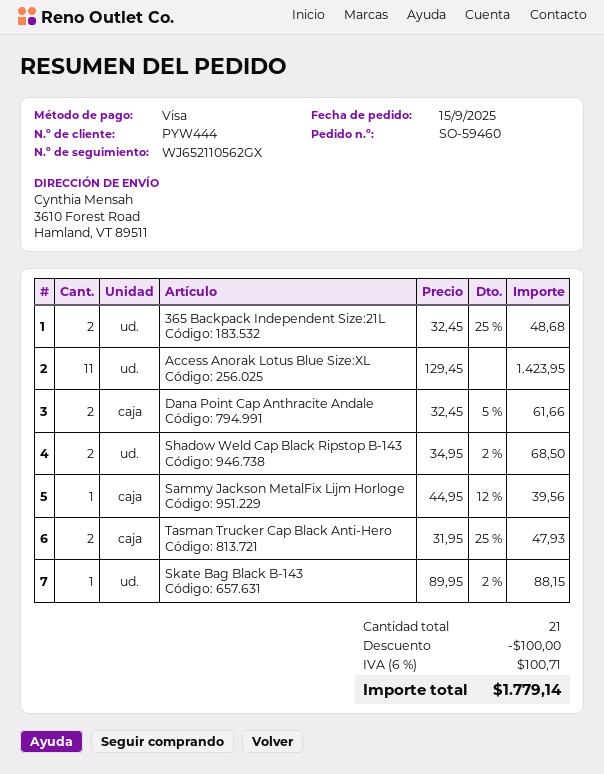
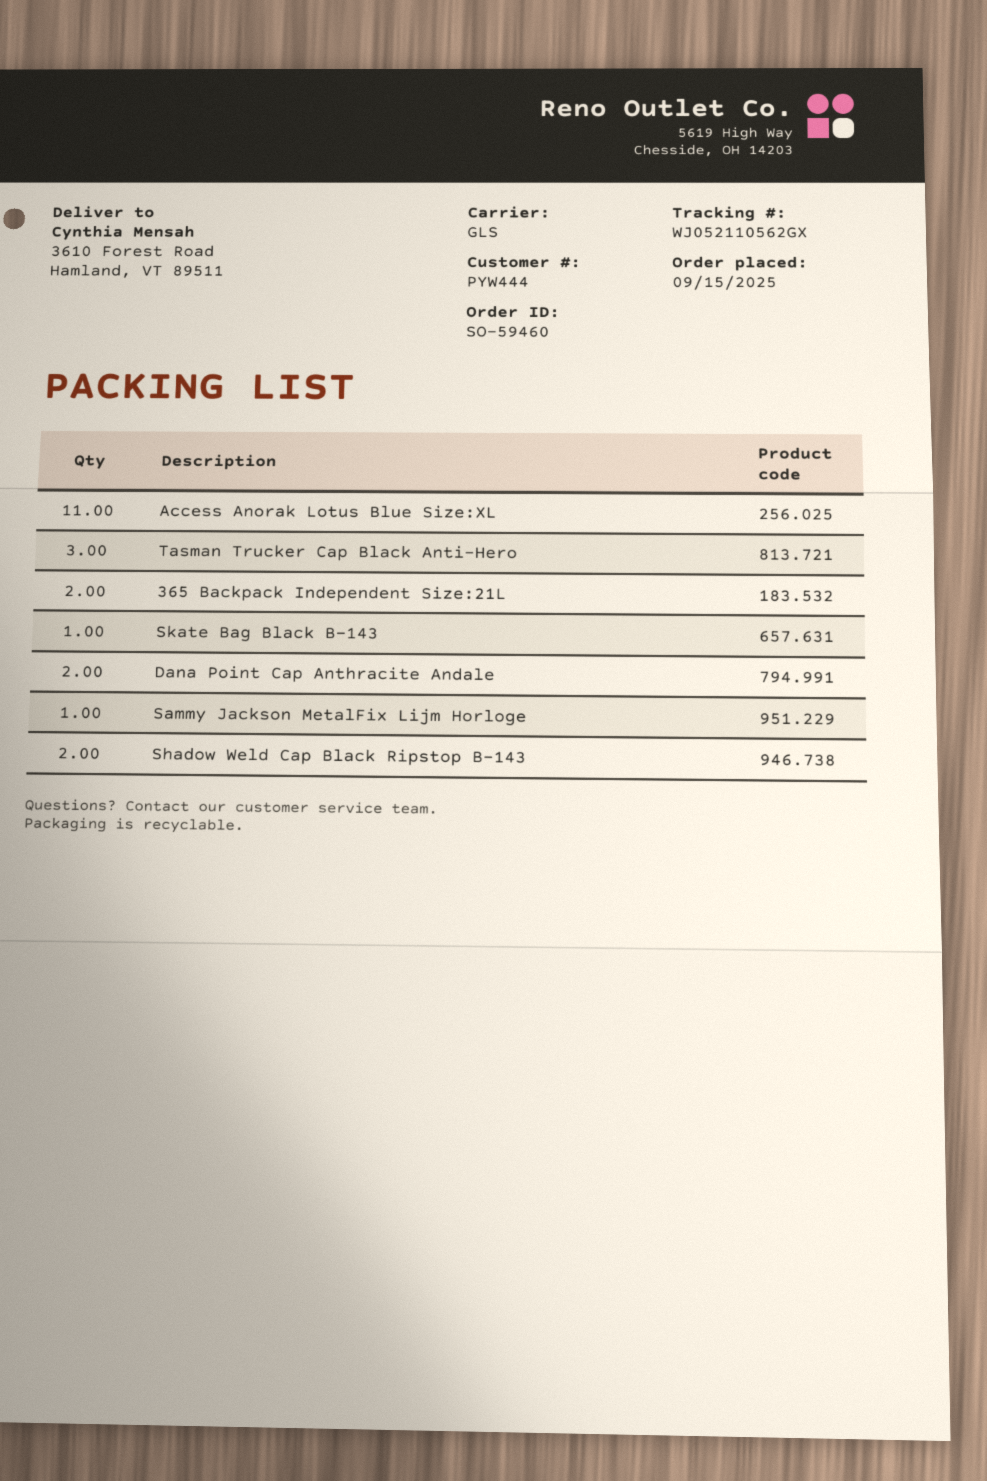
tracking number: WJ652110562GX -> WJ052110562GX
Tasman Trucker Cap Black Anti-Hero: 2 -> 3

